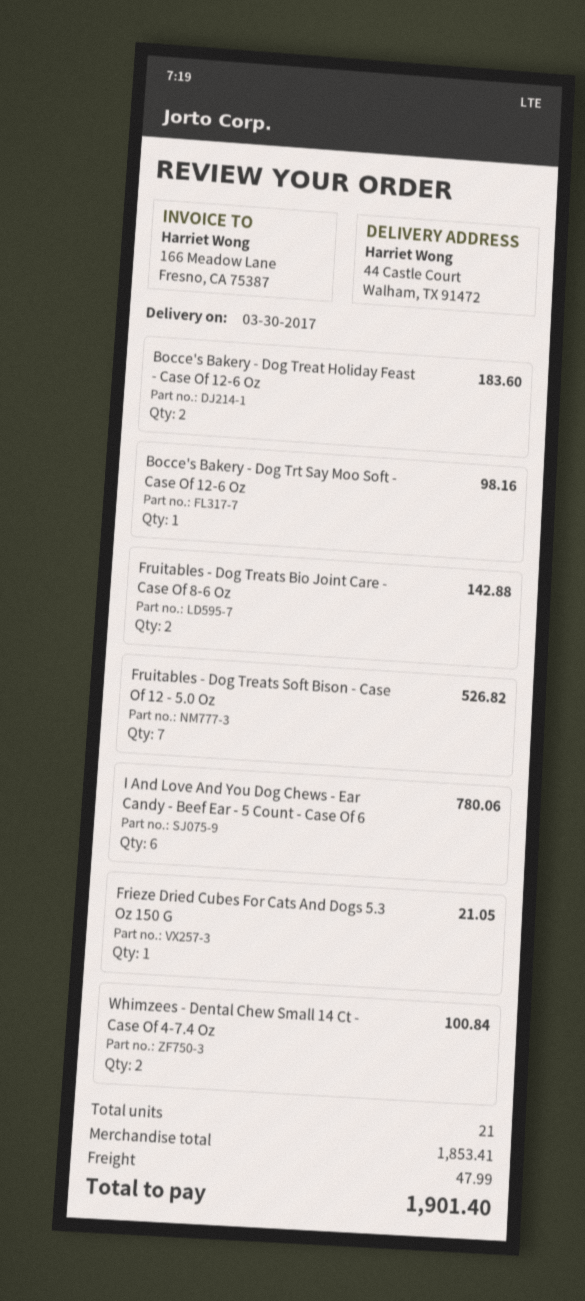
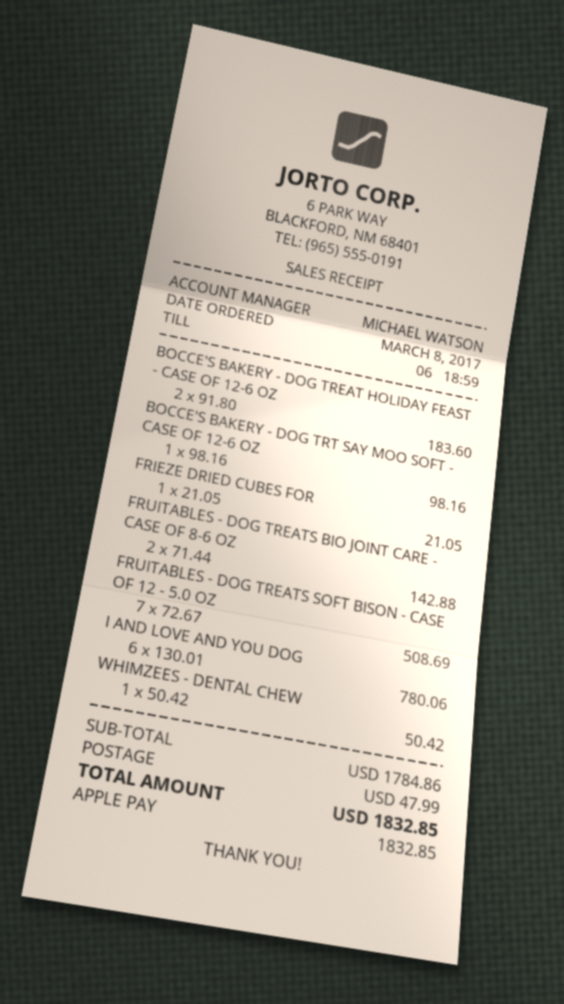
Fruitables - Dog Treats Soft Bison - Case Of 12 - 5.0 Oz: 7 for 526.82 -> 7 for 508.69
Whimzees - Dental Chew Small 14 Ct - Case Of 4-7.4 Oz: 2 for 100.84 -> 1 for 50.42
subtotal: 1853.41 -> 1784.86
total: 1901.40 -> 1832.85

